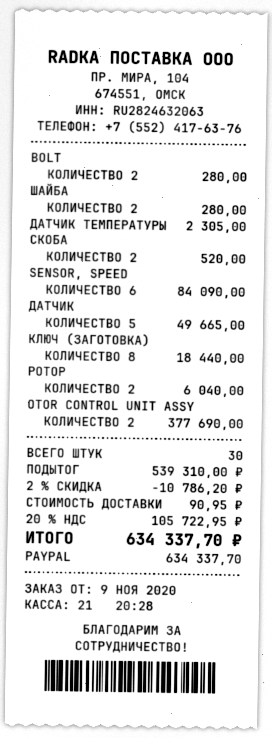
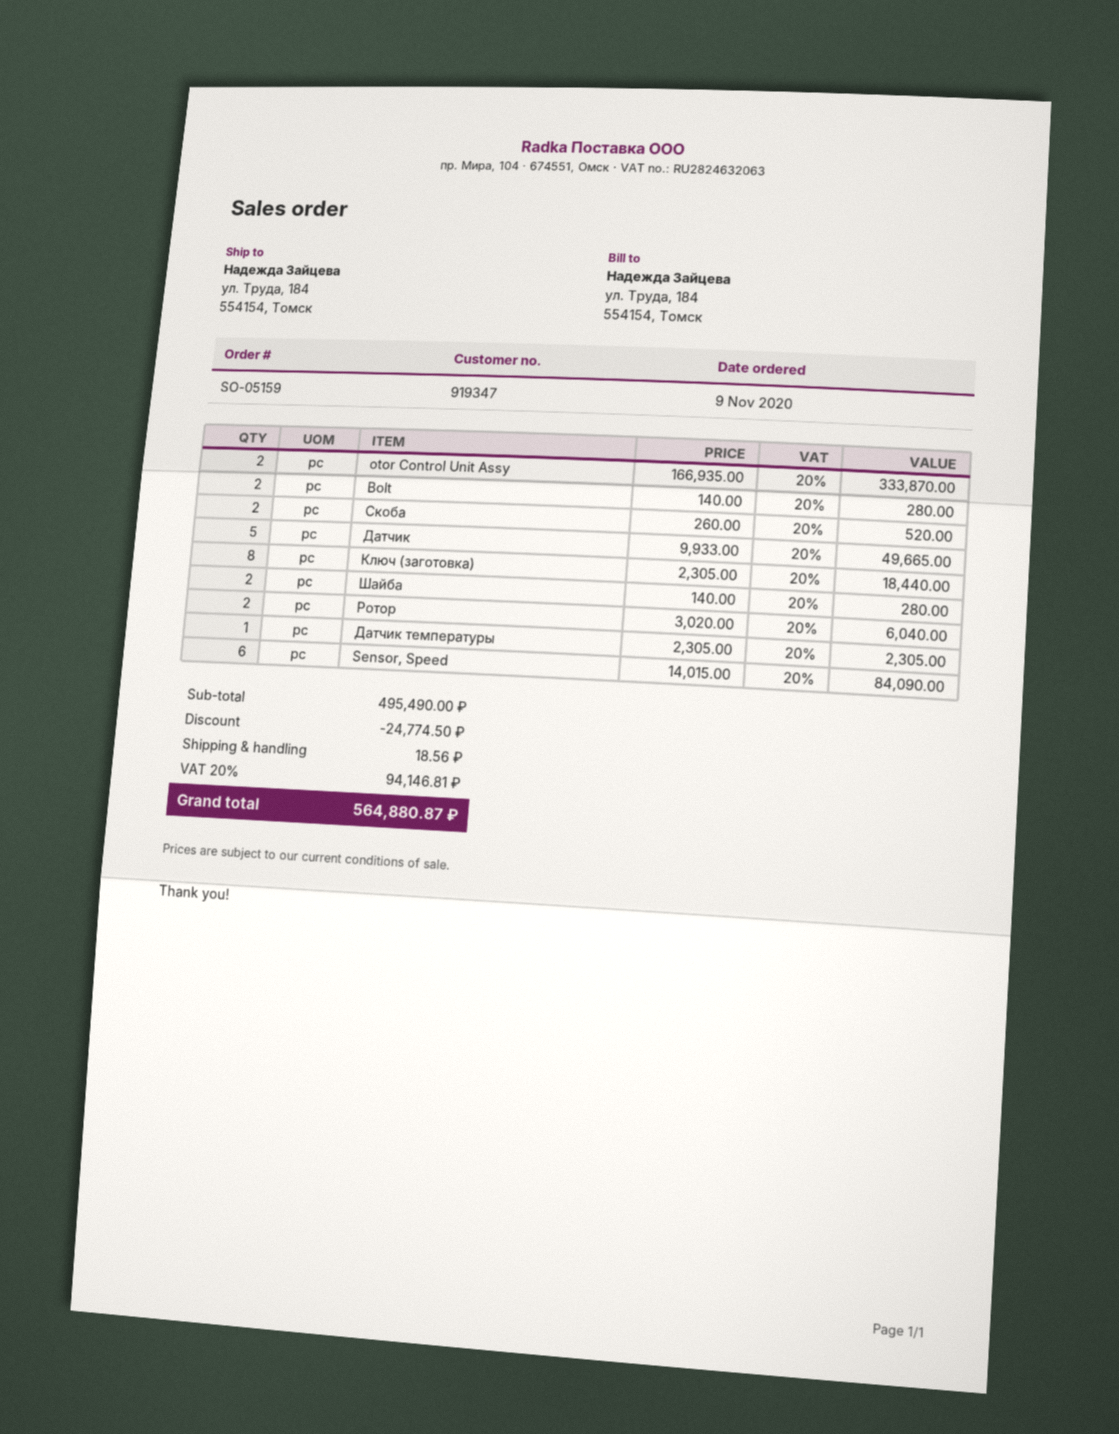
OTOR CONTROL UNIT ASSY: 2 for 377690.00 -> 2 for 333870.00
subtotal: 539310.00 -> 495490.00
discount: 10786.20 -> 24774.50
shipping: 90.95 -> 18.56
tax: 20% = 105722.95 -> 20% = 94146.81
total: 634337.70 -> 564880.87

